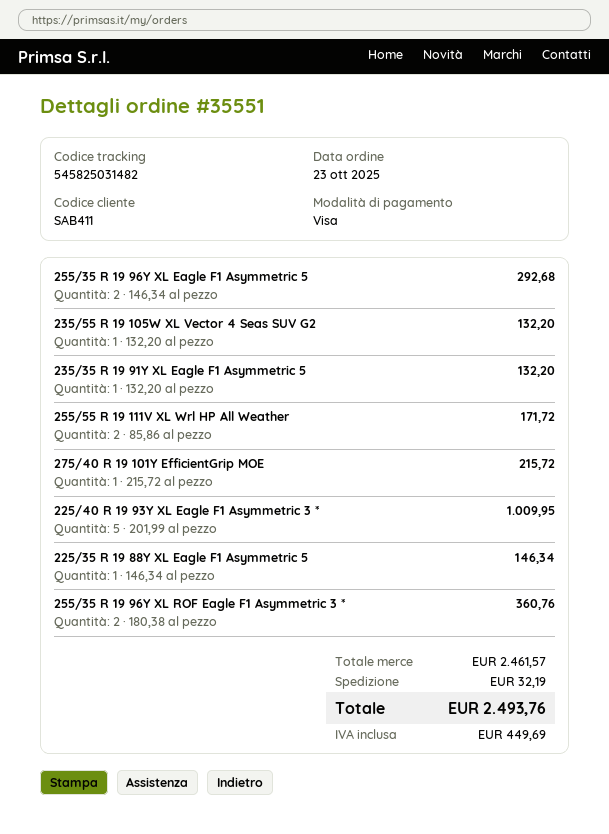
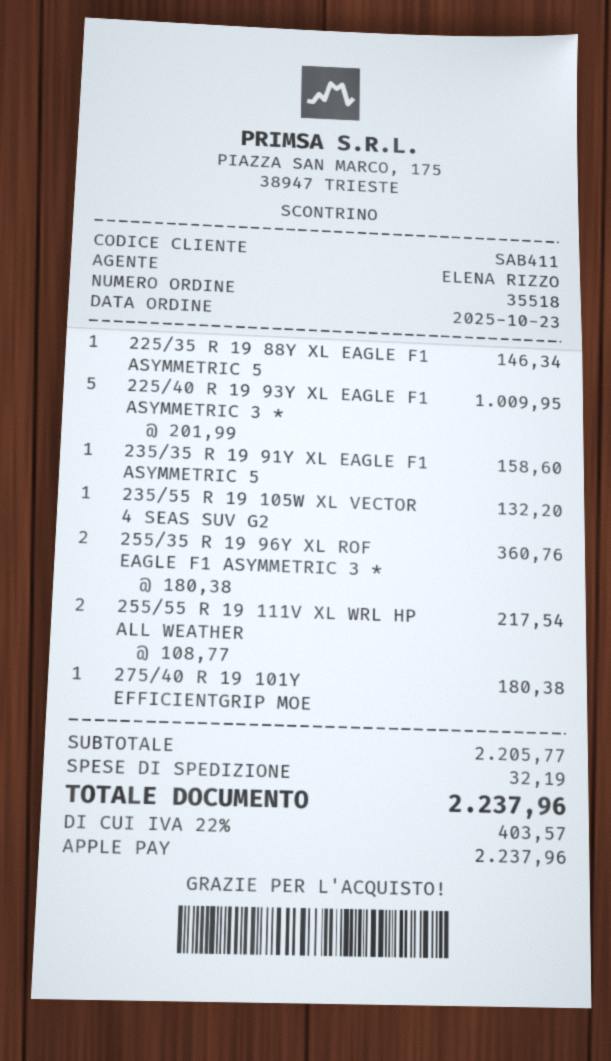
order number: 35551 -> 35518
payment method: Visa -> Apple Pay
255/35 R 19 96Y XL Eagle F1 Asymmetric 5: 2 x 146.34 = 292.68 -> none
235/35 R 19 91Y XL Eagle F1 Asymmetric 5: 1 x 132.20 = 132.20 -> 1 x 158.60 = 158.60
255/55 R 19 111V XL Wrl HP All Weather: 2 x 85.86 = 171.72 -> 2 x 108.77 = 217.54
275/40 R 19 101Y EfficientGrip MOE: 1 x 215.72 = 215.72 -> 1 x 180.38 = 180.38
subtotal: 2461.57 -> 2205.77
tax: 449.69 -> 403.57
total: 2493.76 -> 2237.96

